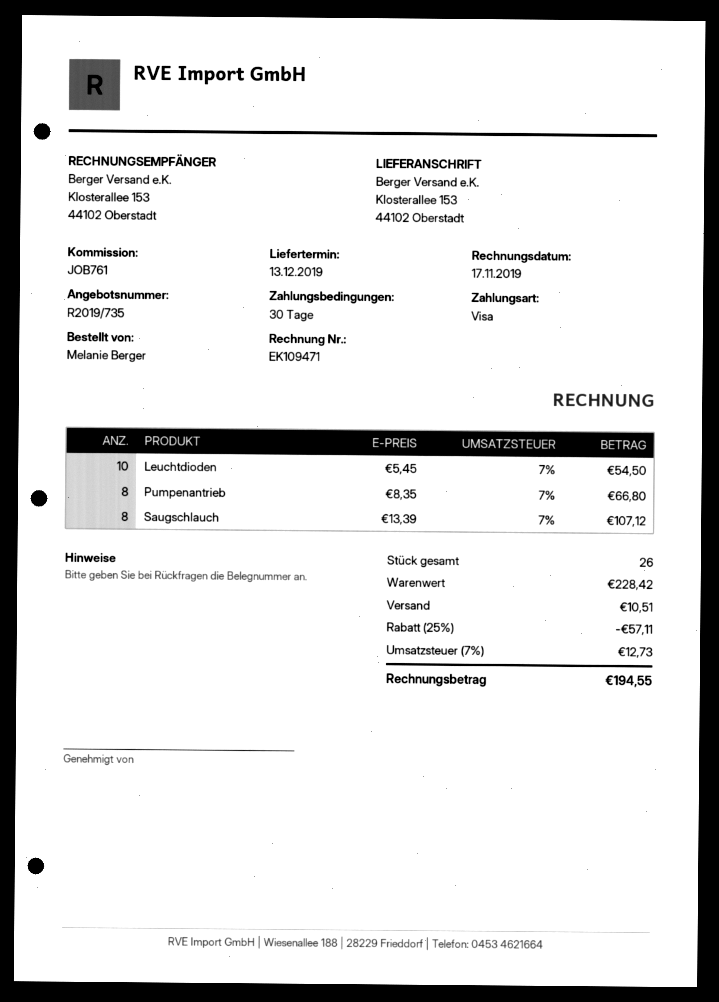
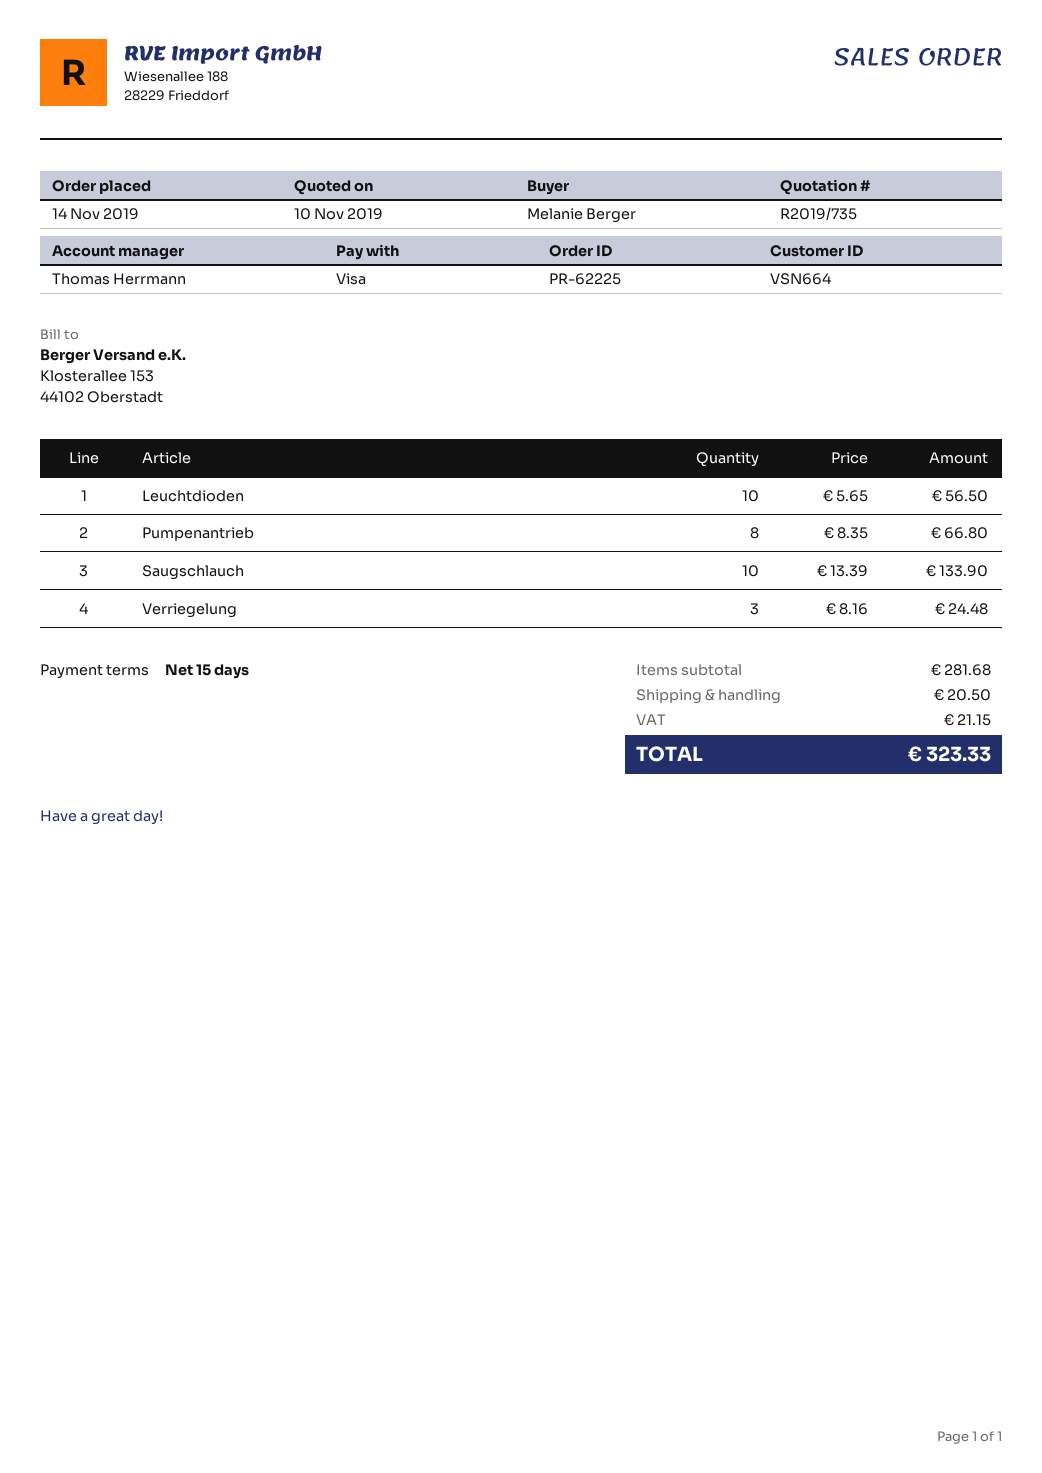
payment terms: 30 days -> 15 days
Leuchtdioden: 10 x 5.45 = 54.50 -> 10 x 5.65 = 56.50
Saugschlauch: 8 x 13.39 = 107.12 -> 10 x 13.39 = 133.90
Verriegelung: none -> 3 x 8.16 = 24.48
subtotal: 228.42 -> 281.68
discount: 25% = 57.11 -> none
shipping: 10.51 -> 20.50
tax: 12.73 -> 21.15
total: 194.55 -> 323.33

